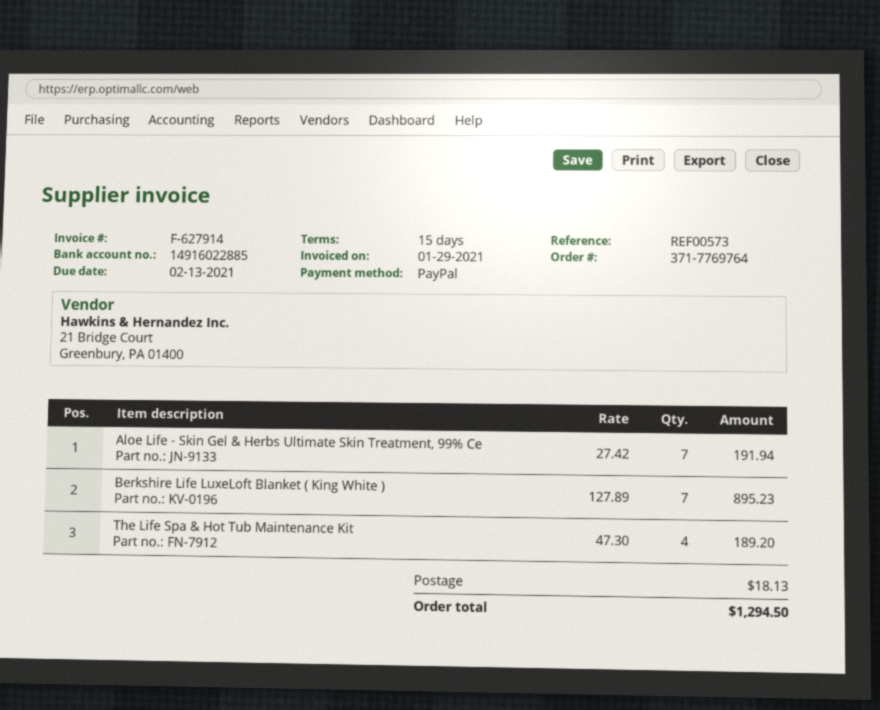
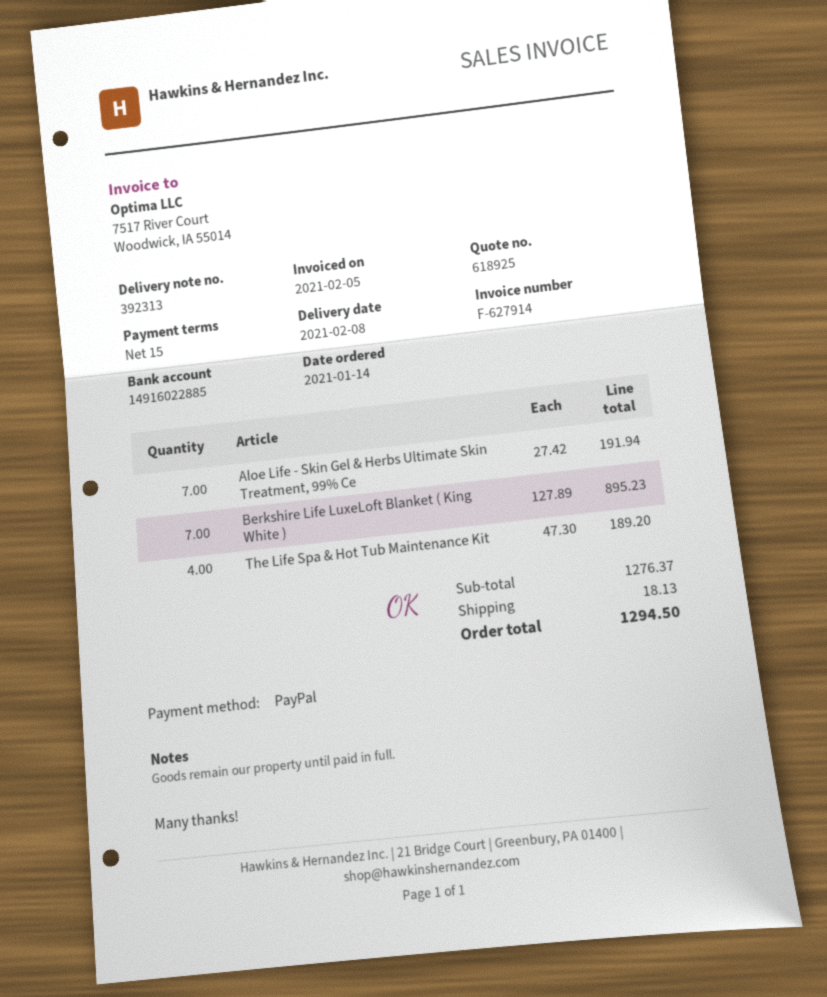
invoice date: 2021-01-29 -> 2021-02-05

